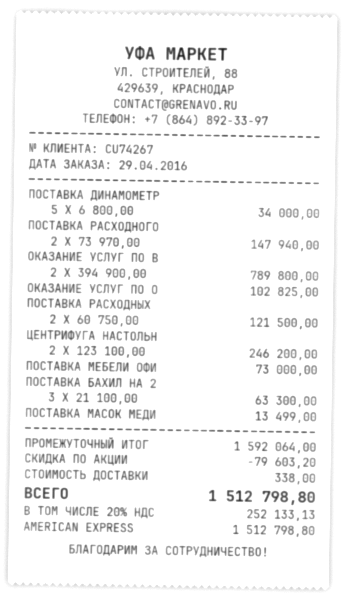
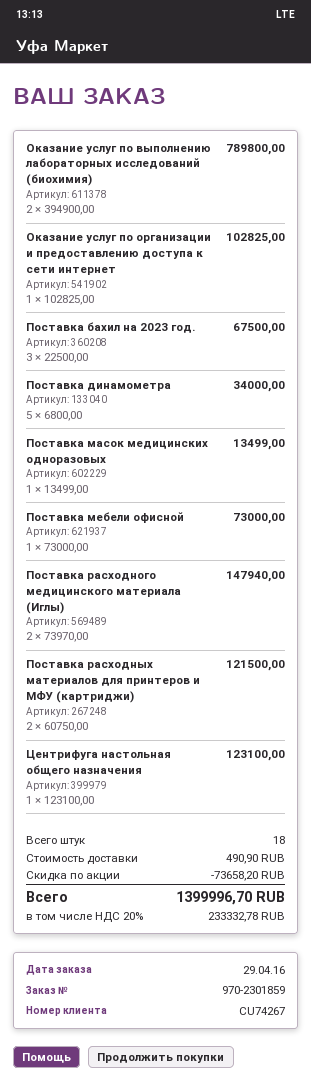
ЦЕНТРИФУГА НАСТОЛЬН: 2 x 123100.00 = 246200.00 -> 1 x 123100.00 = 123100.00
ПОСТАВКА БАХИЛ НА 2: 3 x 21100.00 = 63300.00 -> 3 x 22500.00 = 67500.00
discount: 79603.20 -> 73658.20
shipping: 338.00 -> 490.90
tax: 20% = 252133.13 -> 20% = 233332.78
total: 1512798.80 -> 1399996.70

